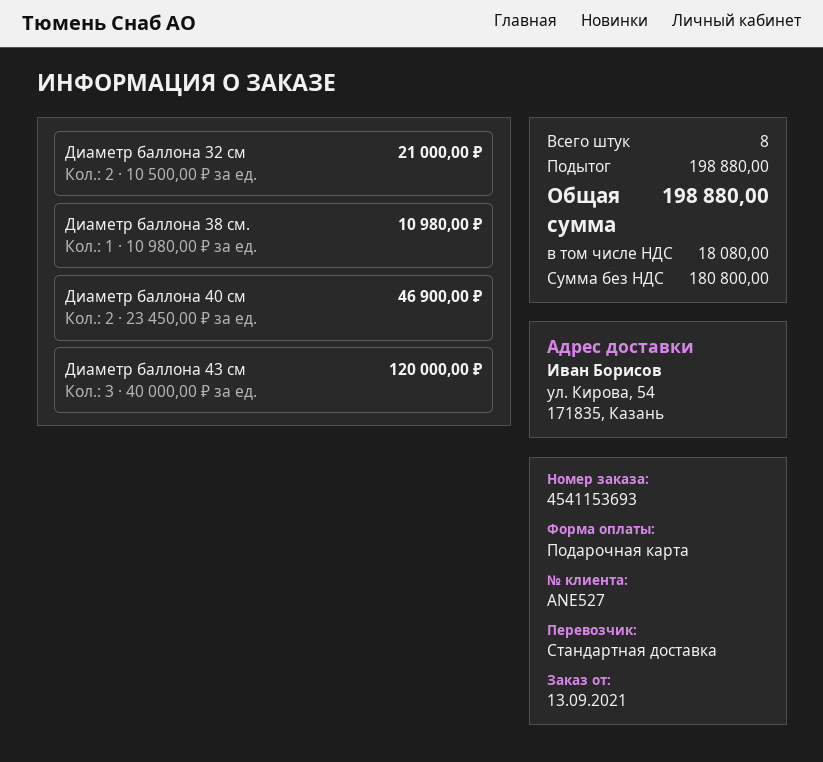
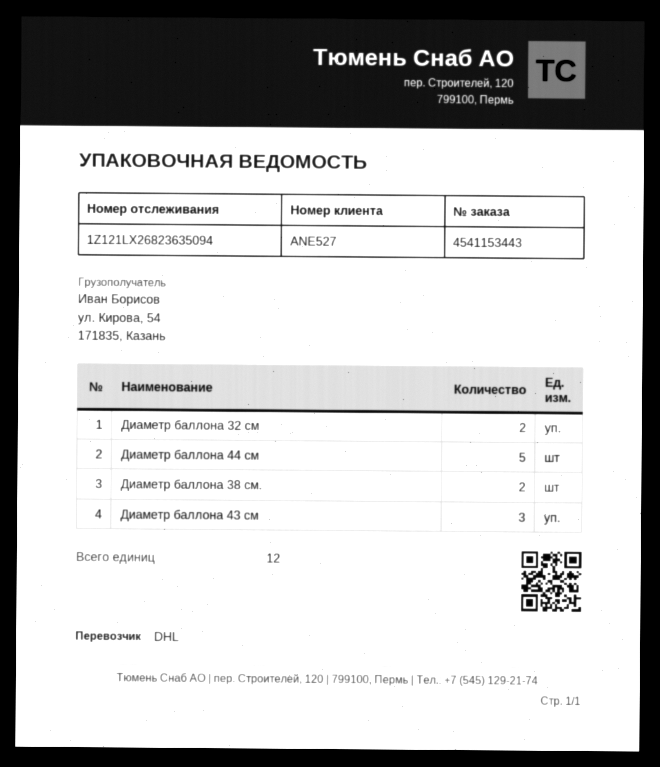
order number: 4541153693 -> 4541153443
shipping method: standard -> DHL
Диаметр баллона 38 см.: 1 -> 2
Диаметр баллона 40 см: 2 -> none
Диаметр баллона 44 см: none -> 5
total quantity: 8 -> 12

